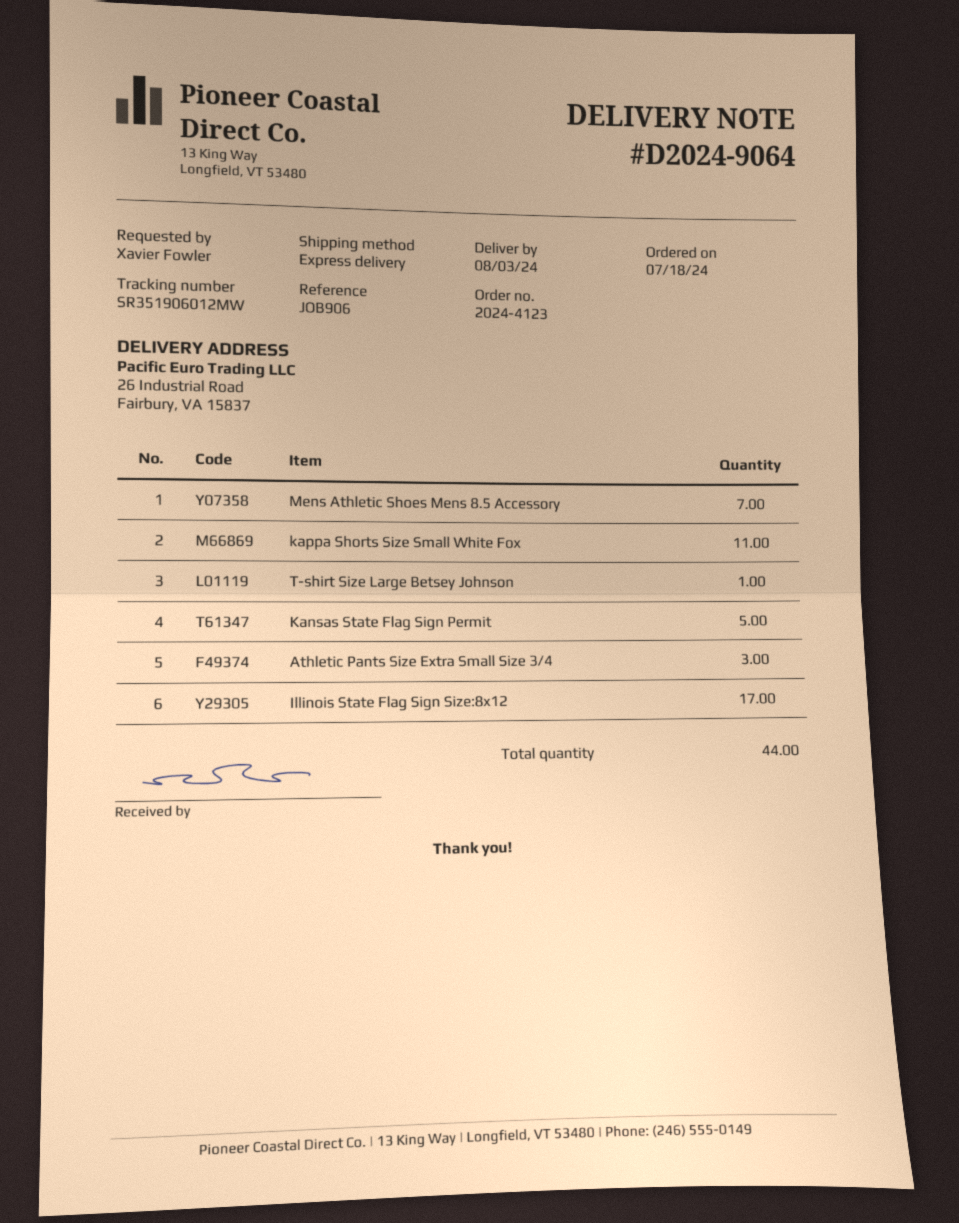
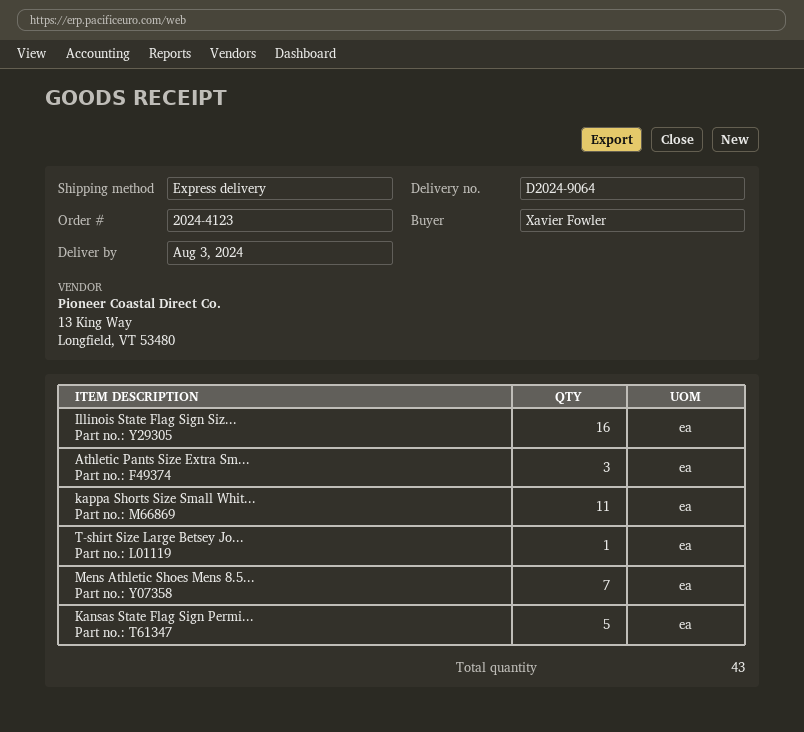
Illinois State Flag Sign Size:8x12: 17 -> 16
total quantity: 44 -> 43

